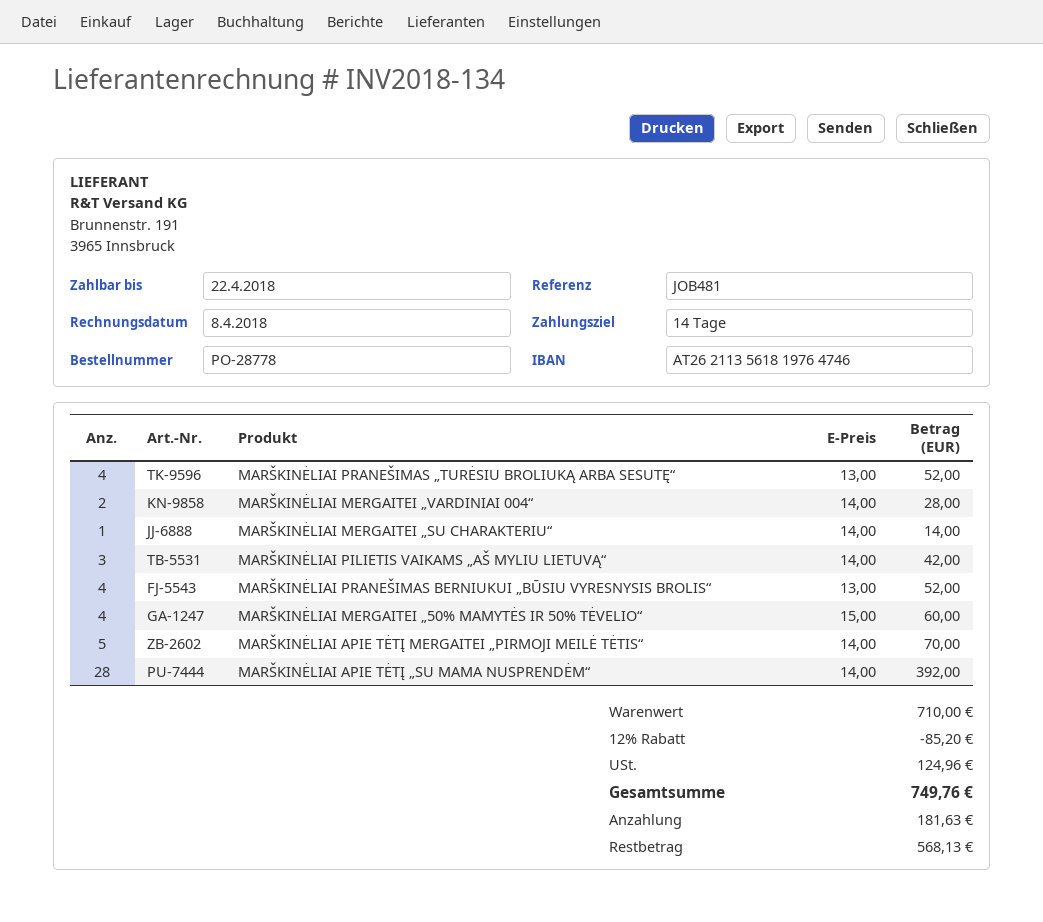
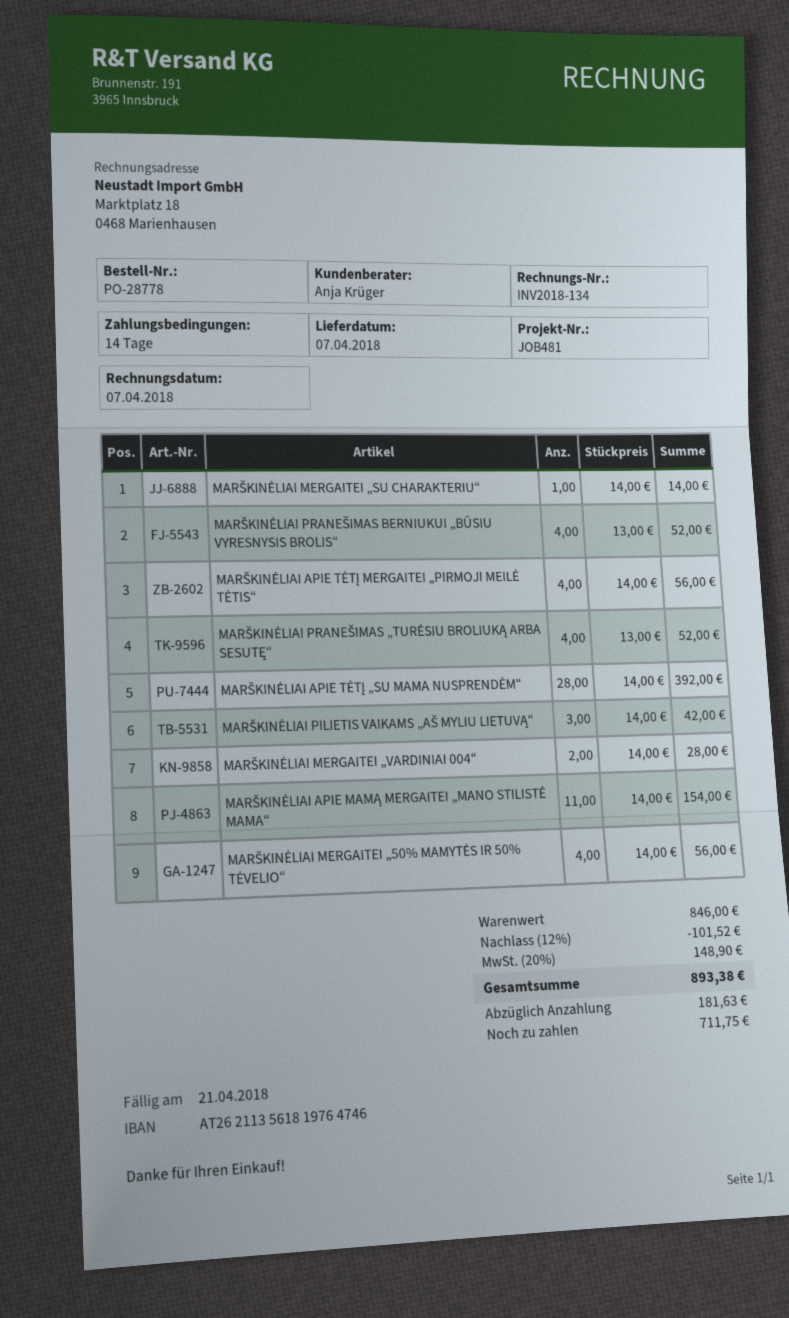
invoice date: 2018-04-08 -> 2018-04-07
due date: 2018-04-22 -> 2018-04-21
MARŠKINĖLIAI MERGAITEI „50% MAMYTĖS IR 50% TĖVELIO“: 4 x 15.00 = 60.00 -> 4 x 14.00 = 56.00
MARŠKINĖLIAI APIE TĖTĮ MERGAITEI „PIRMOJI MEILĖ TĖTIS“: 5 x 14.00 = 70.00 -> 4 x 14.00 = 56.00
MARŠKINĖLIAI APIE MAMĄ MERGAITEI „MANO STILISTĖ MAMA“: none -> 11 x 14.00 = 154.00
subtotal: 710.00 -> 846.00
discount: 12% = 85.20 -> 12% = 101.52
tax: 124.96 -> 148.90
total: 749.76 -> 893.38
balance: 568.13 -> 711.75

